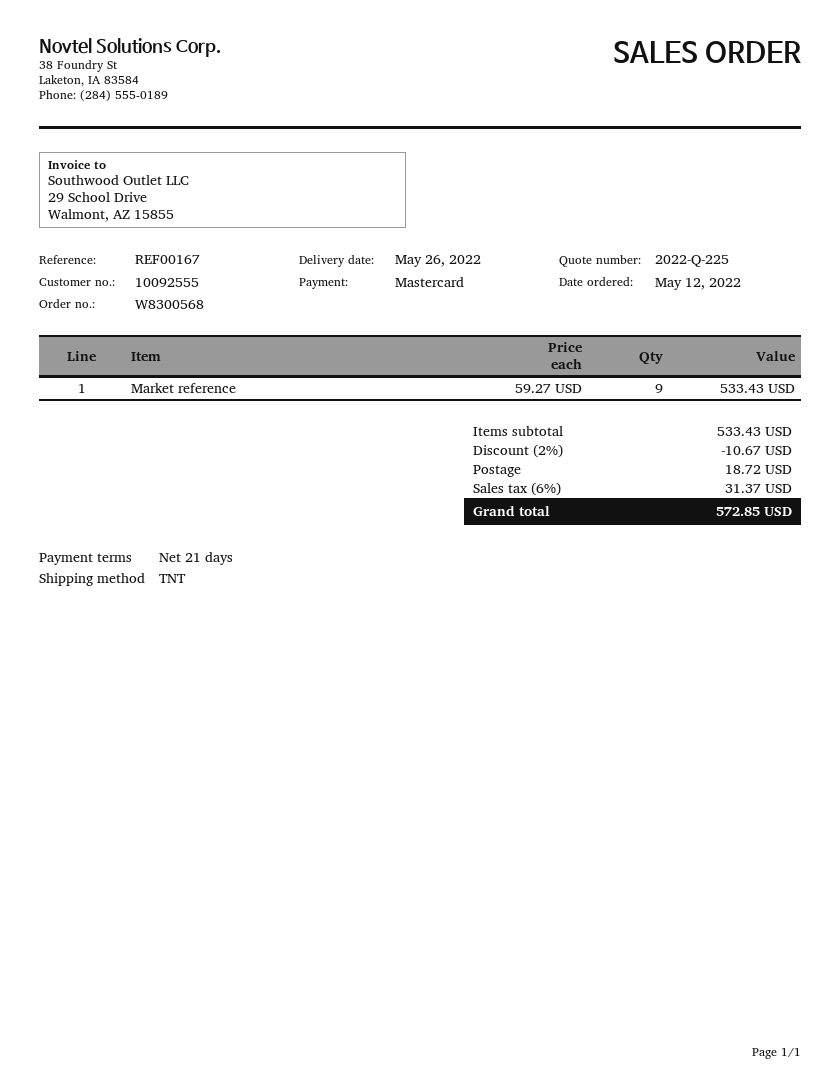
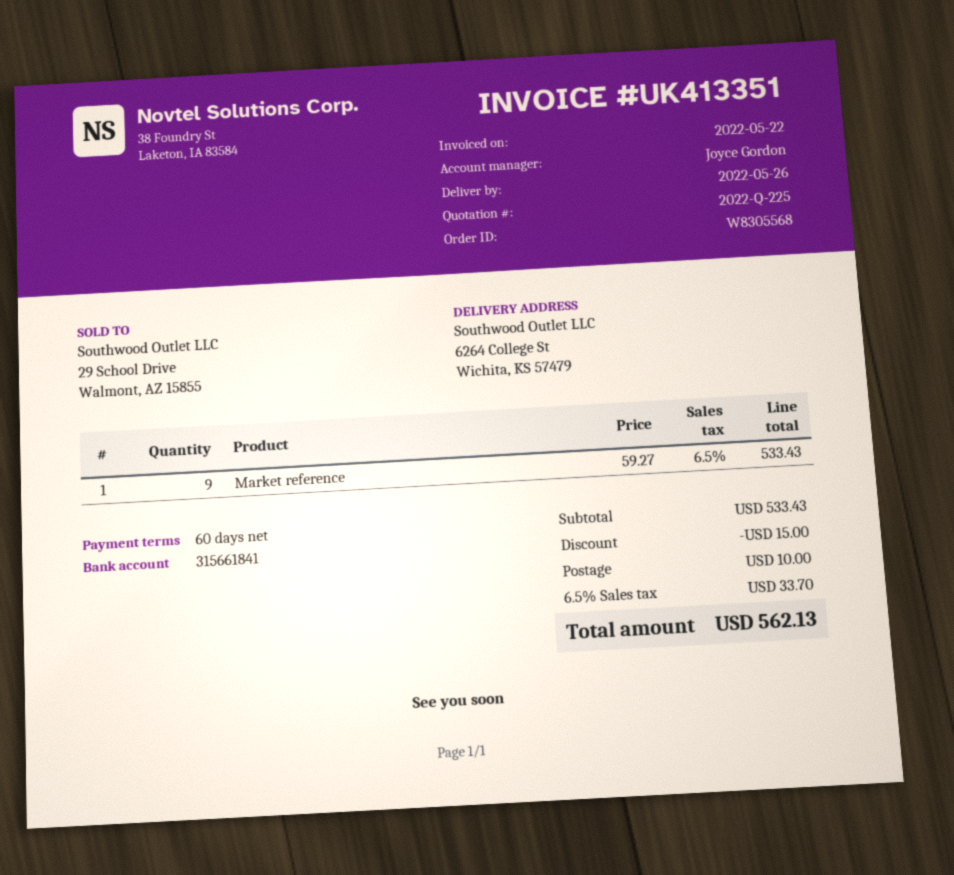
order number: W8300568 -> W8305568
payment terms: 21 days -> 60 days
discount: 10.67 -> 15.00
shipping: 18.72 -> 10.00
tax: 6% = 31.37 -> 6.5% = 33.70
total: 572.85 -> 562.13

